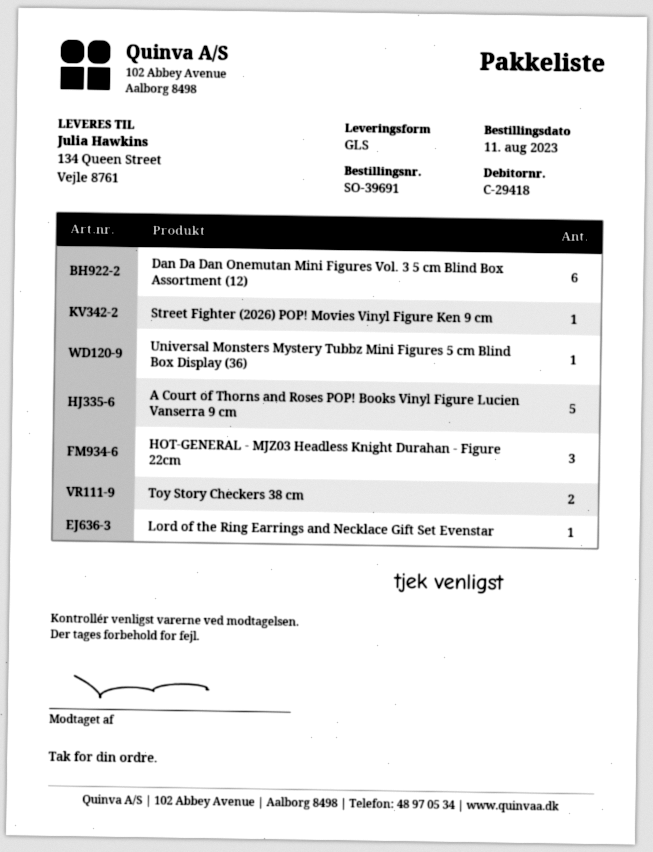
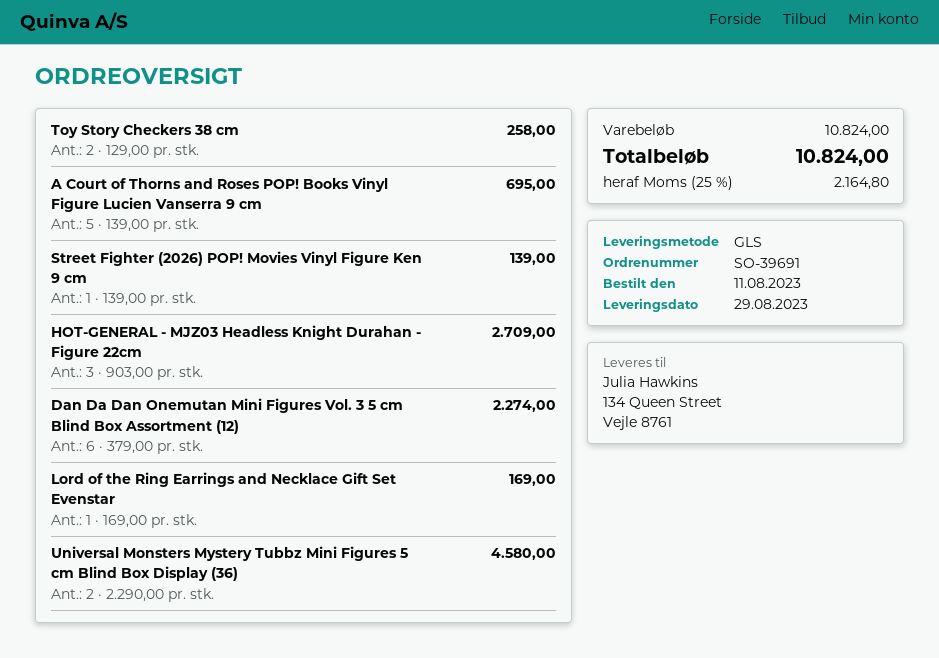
Universal Monsters Mystery Tubbz Mini Figures 5 cm Blind Box Display (36): 1 -> 2

